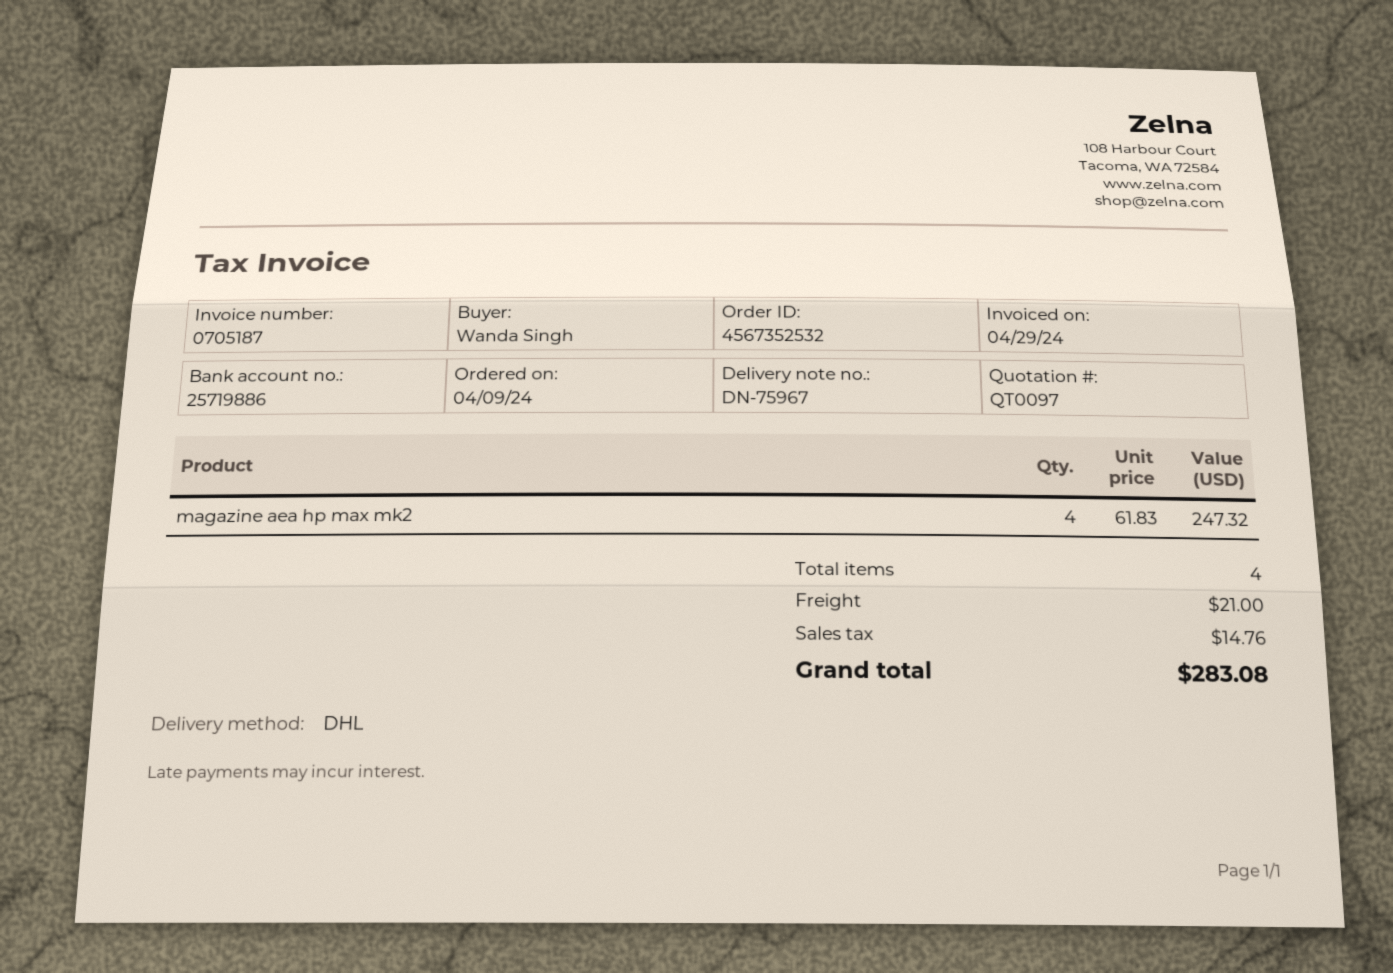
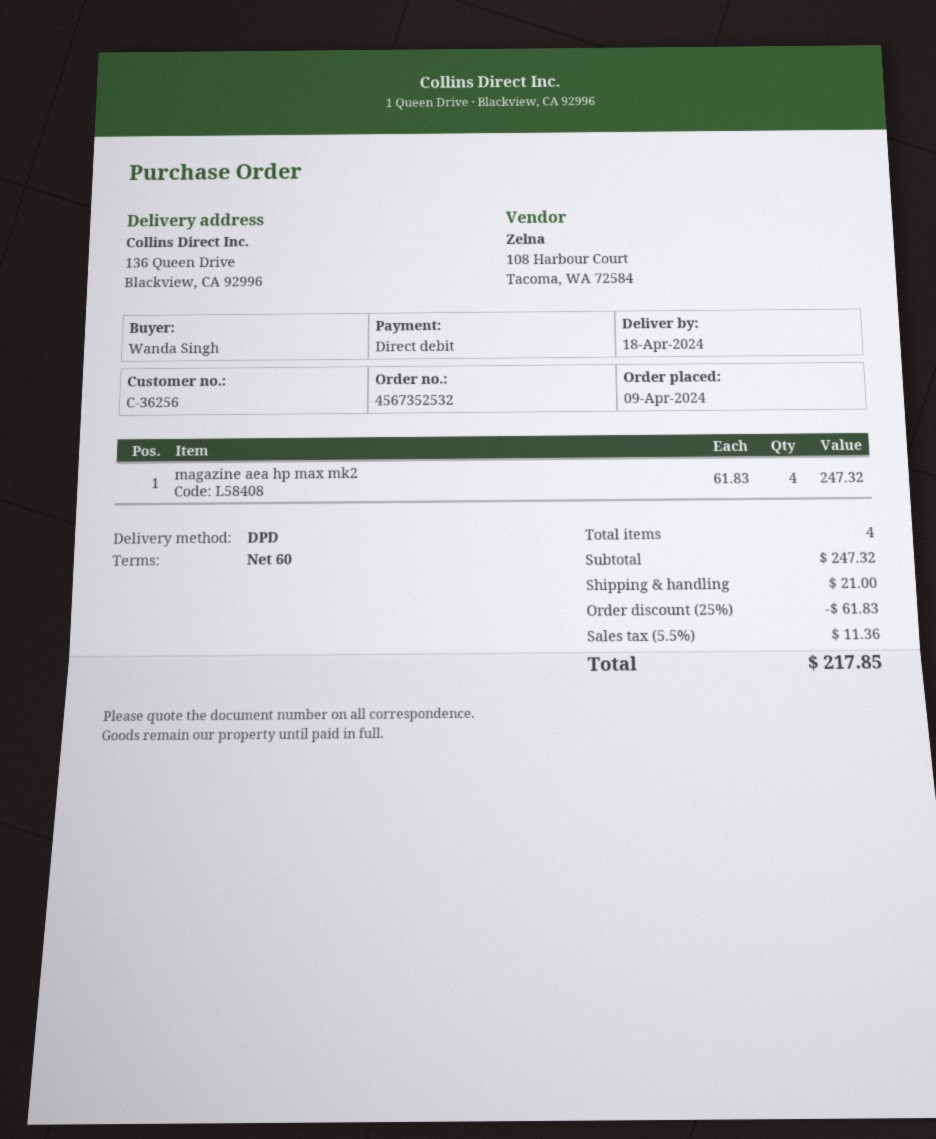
shipping method: DHL -> DPD
discount: none -> 25% = 61.83
tax: 14.76 -> 11.36
total: 283.08 -> 217.85

